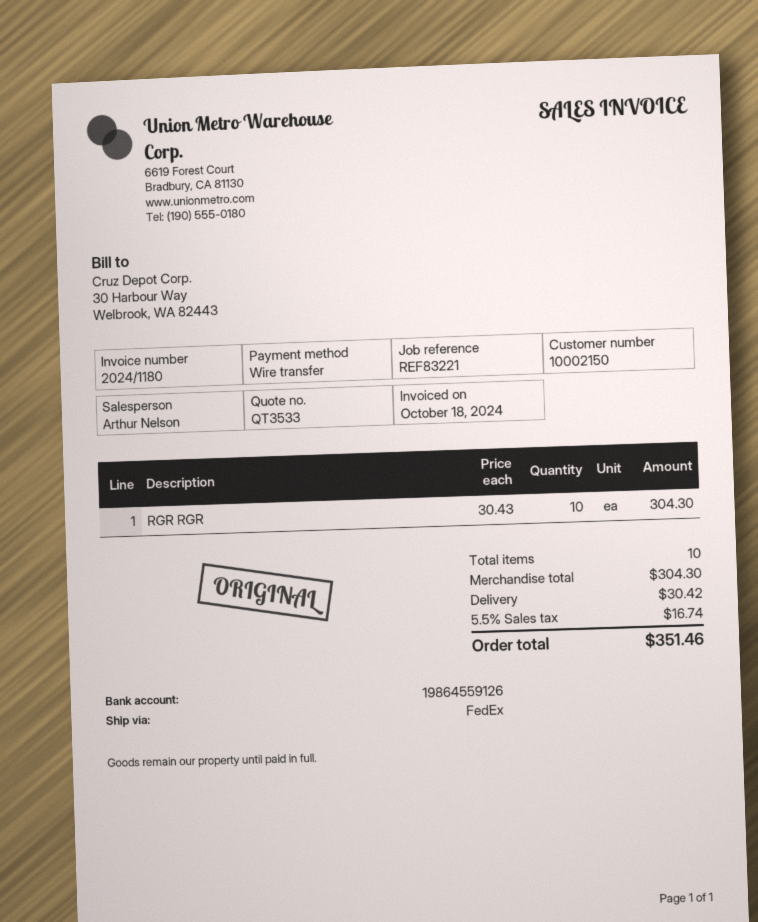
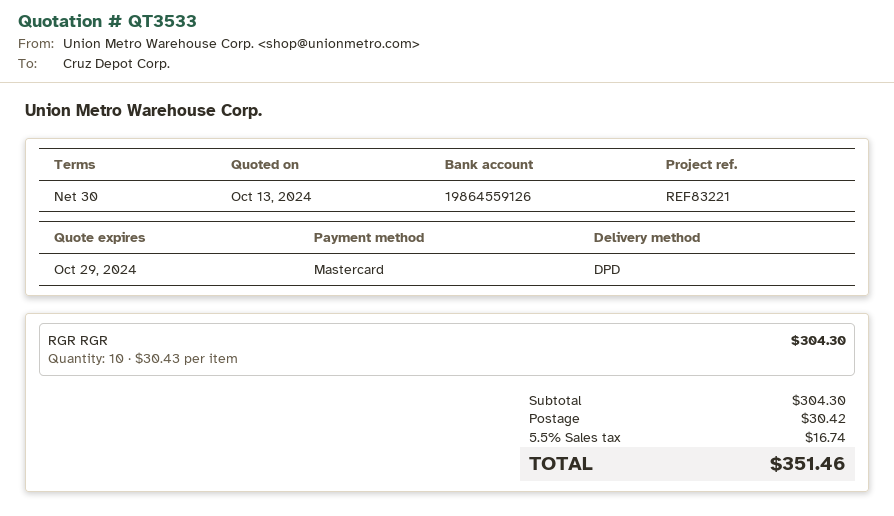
payment method: bank transfer -> Mastercard
shipping method: FedEx -> DPD

